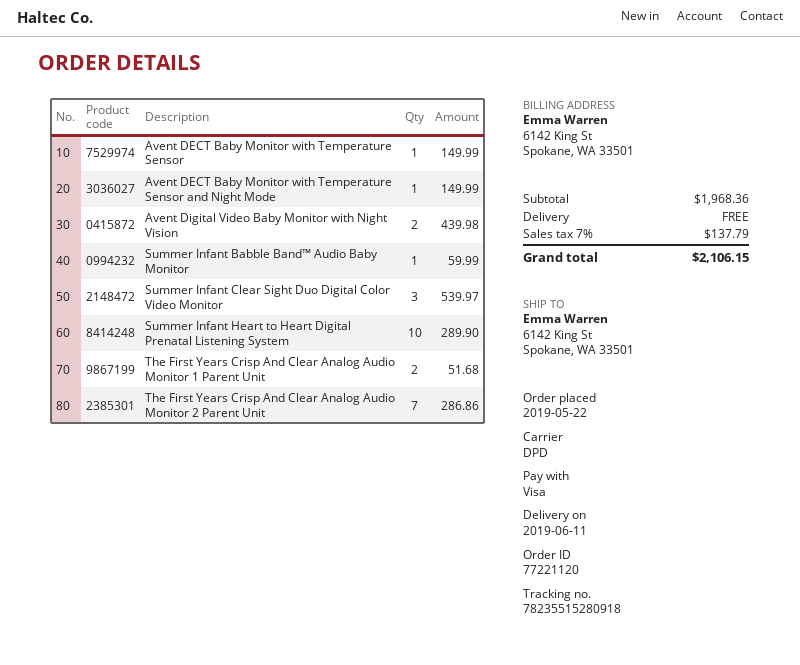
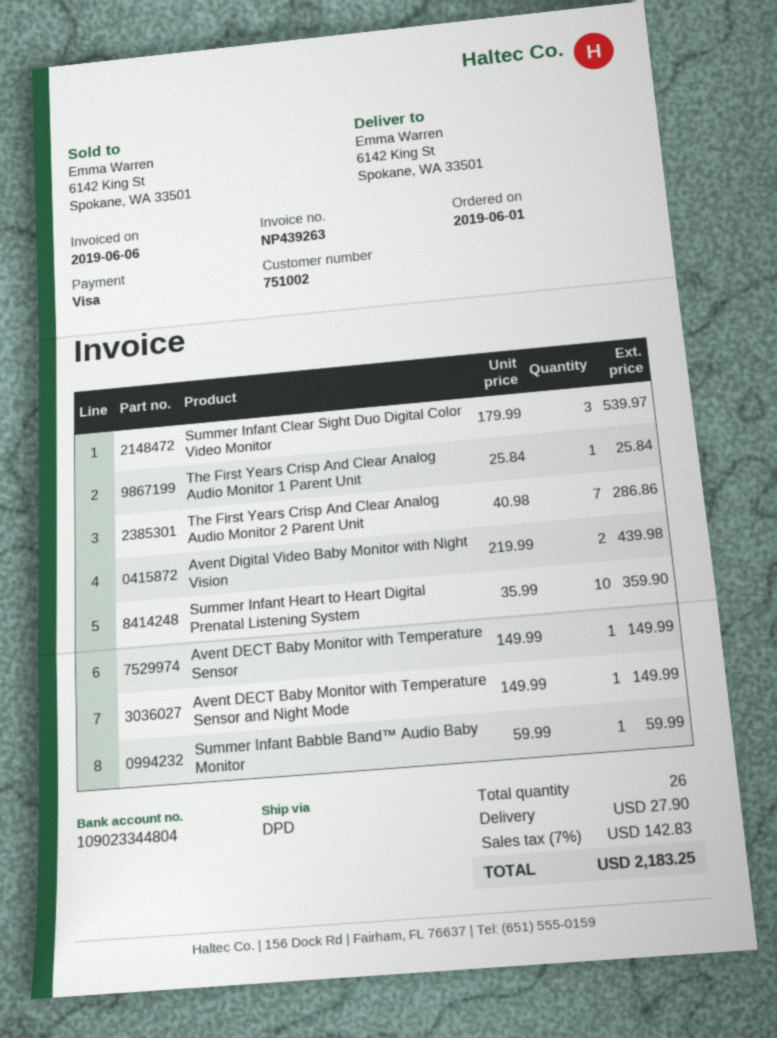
order date: 2019-05-22 -> 2019-06-01
Summer Infant Heart to Heart Digital Prenatal Listening System: 10 for 289.90 -> 10 for 359.90
The First Years Crisp And Clear Analog Audio Monitor 1 Parent Unit: 2 for 51.68 -> 1 for 25.84
shipping: 0.00 -> 27.90
tax: 7% = 137.79 -> 7% = 142.83
total: 2106.15 -> 2183.25

